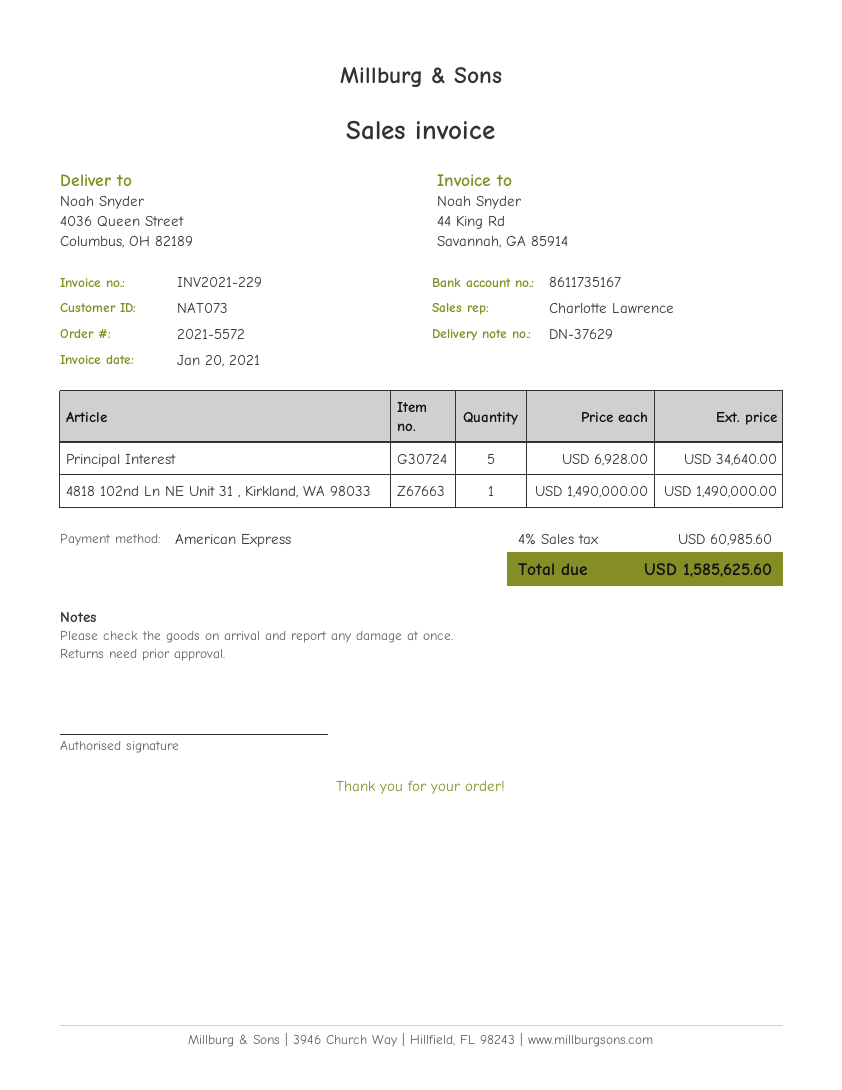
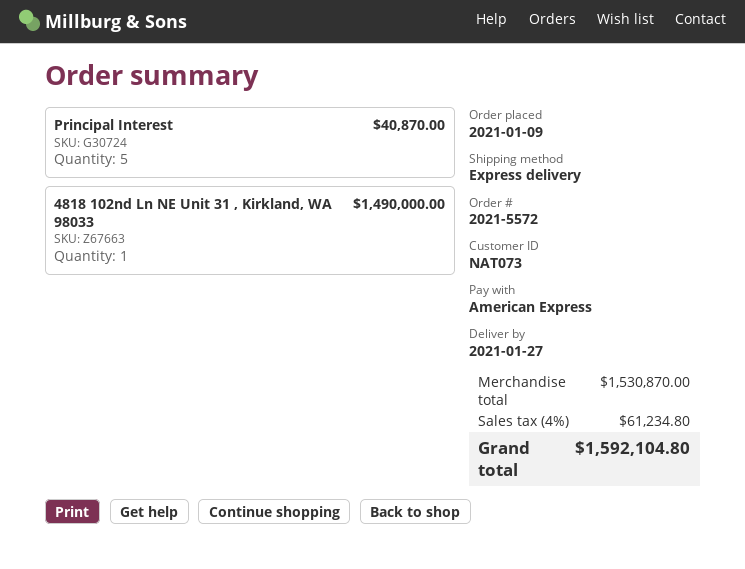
Principal Interest: 5 for 34640.00 -> 5 for 40870.00
tax: 4% = 60985.60 -> 4% = 61234.80
total: 1585625.60 -> 1592104.80

